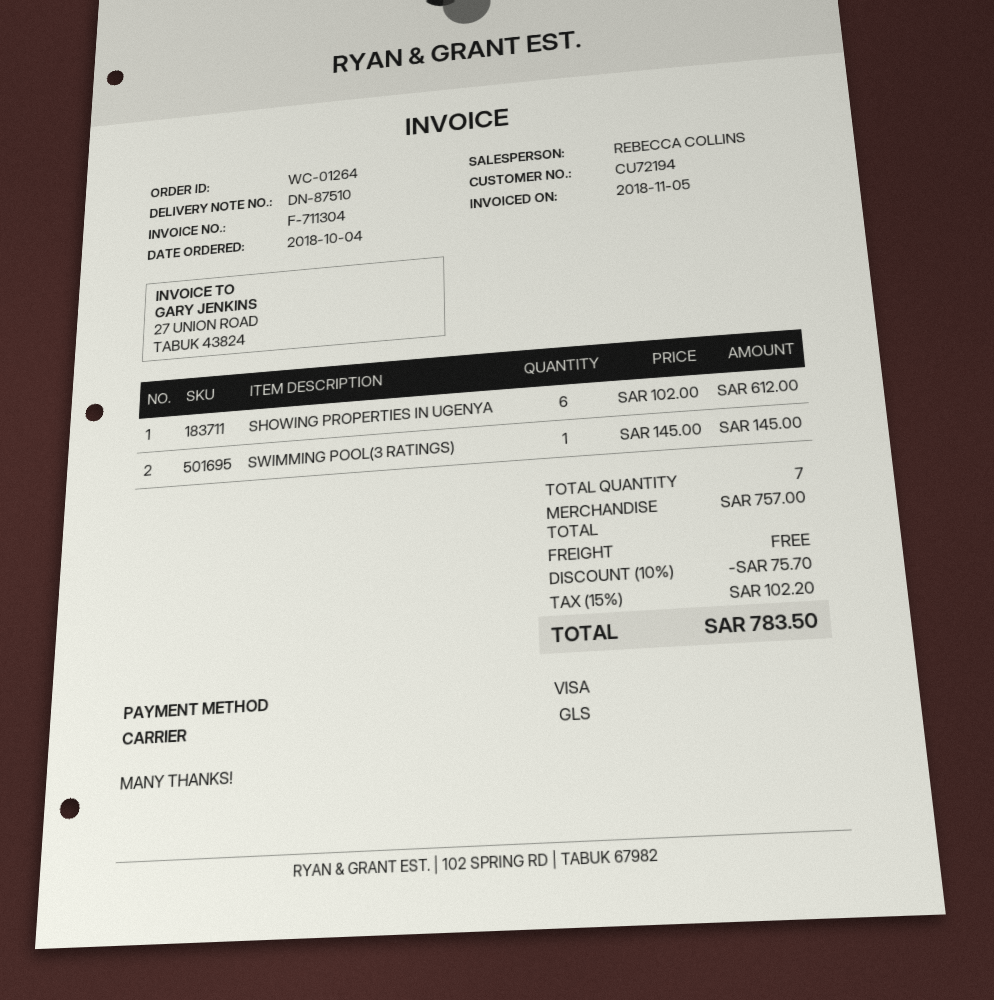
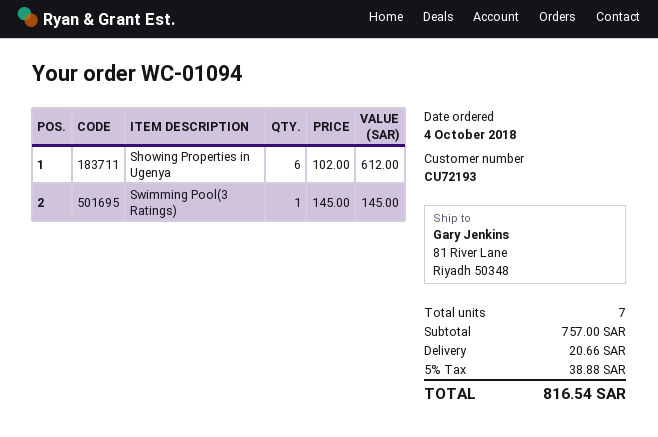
order number: WC-01264 -> WC-01094
customer number: CU72194 -> CU72193
discount: 10% = 75.70 -> none
shipping: 0.00 -> 20.66
tax: 15% = 102.20 -> 5% = 38.88
total: 783.50 -> 816.54

